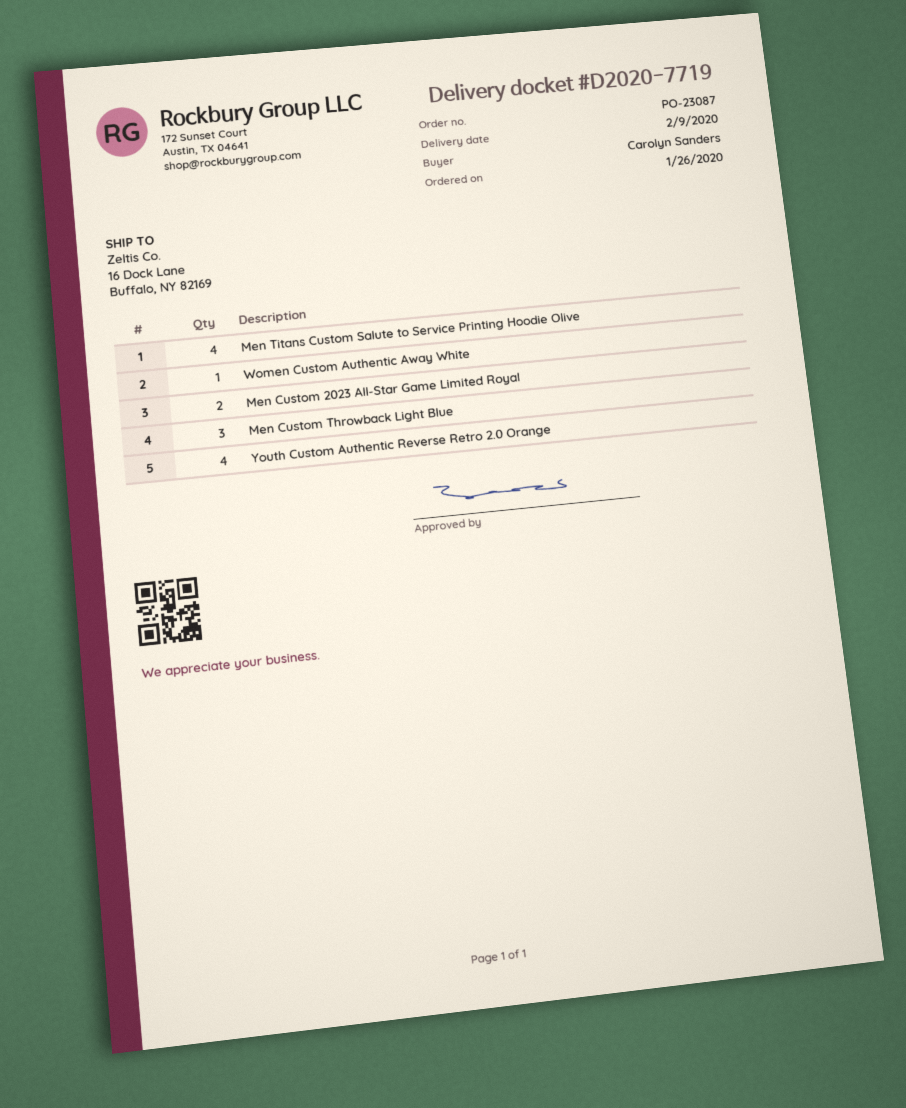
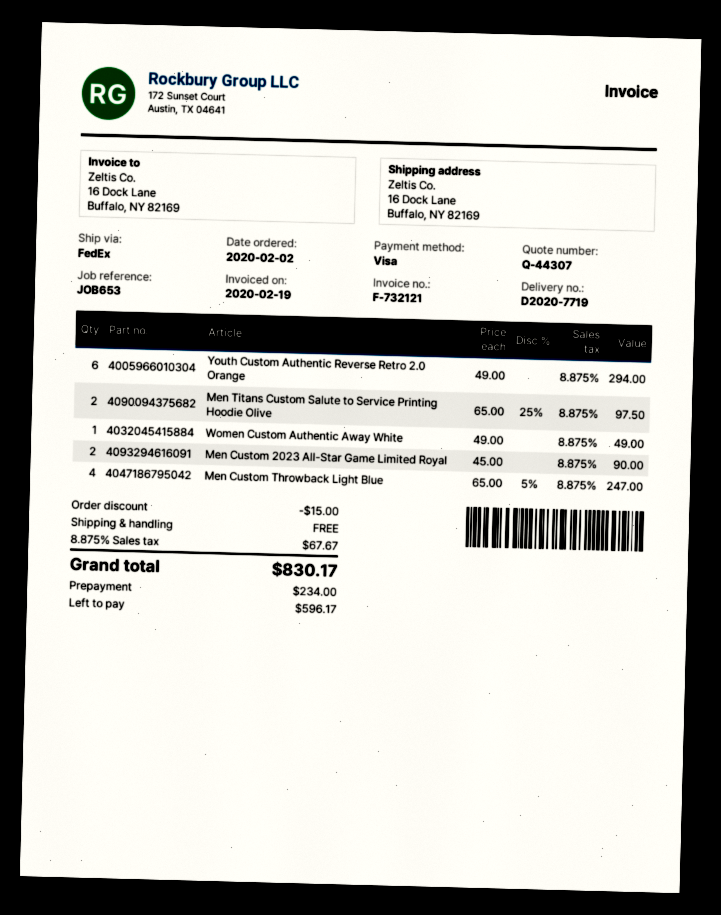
order date: 2020-01-26 -> 2020-02-02
Men Titans Custom Salute to Service Printing Hoodie Olive: 4 -> 2
Men Custom Throwback Light Blue: 3 -> 4
Youth Custom Authentic Reverse Retro 2.0 Orange: 4 -> 6

